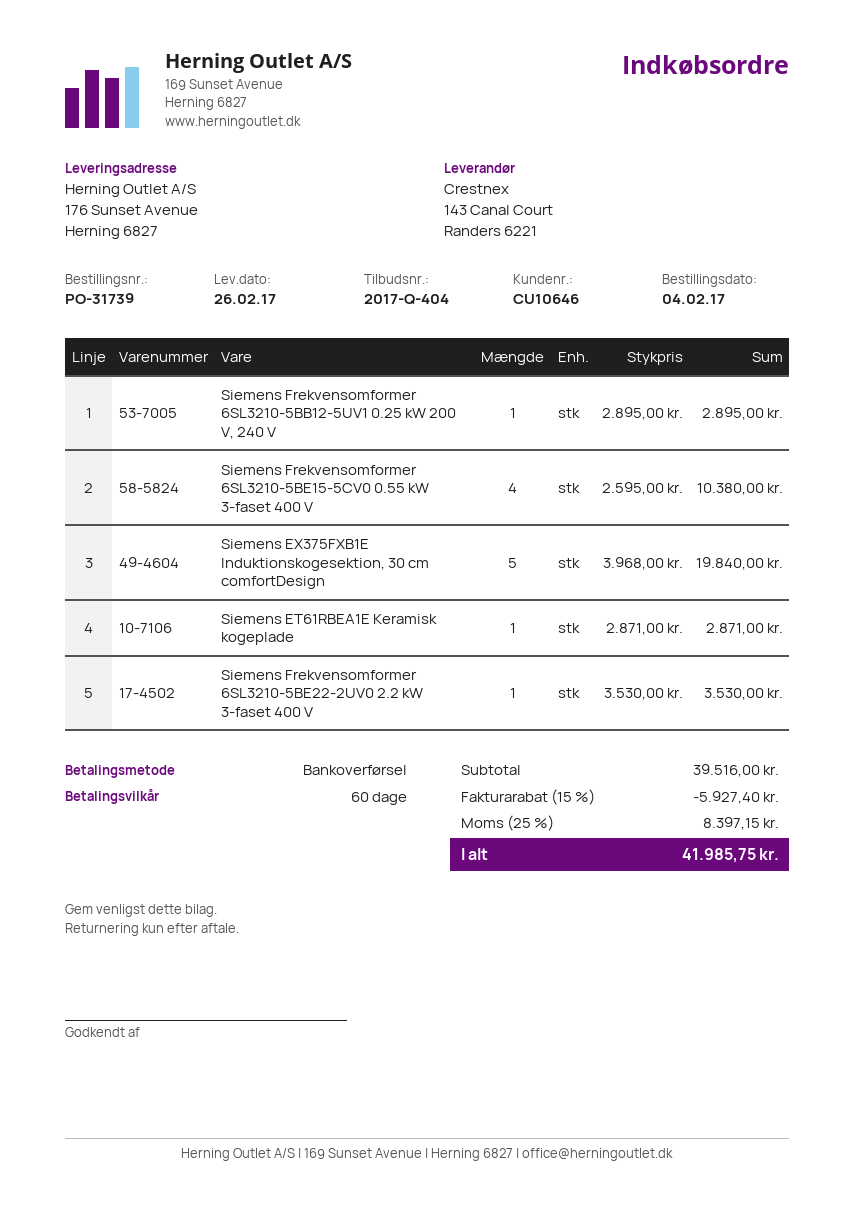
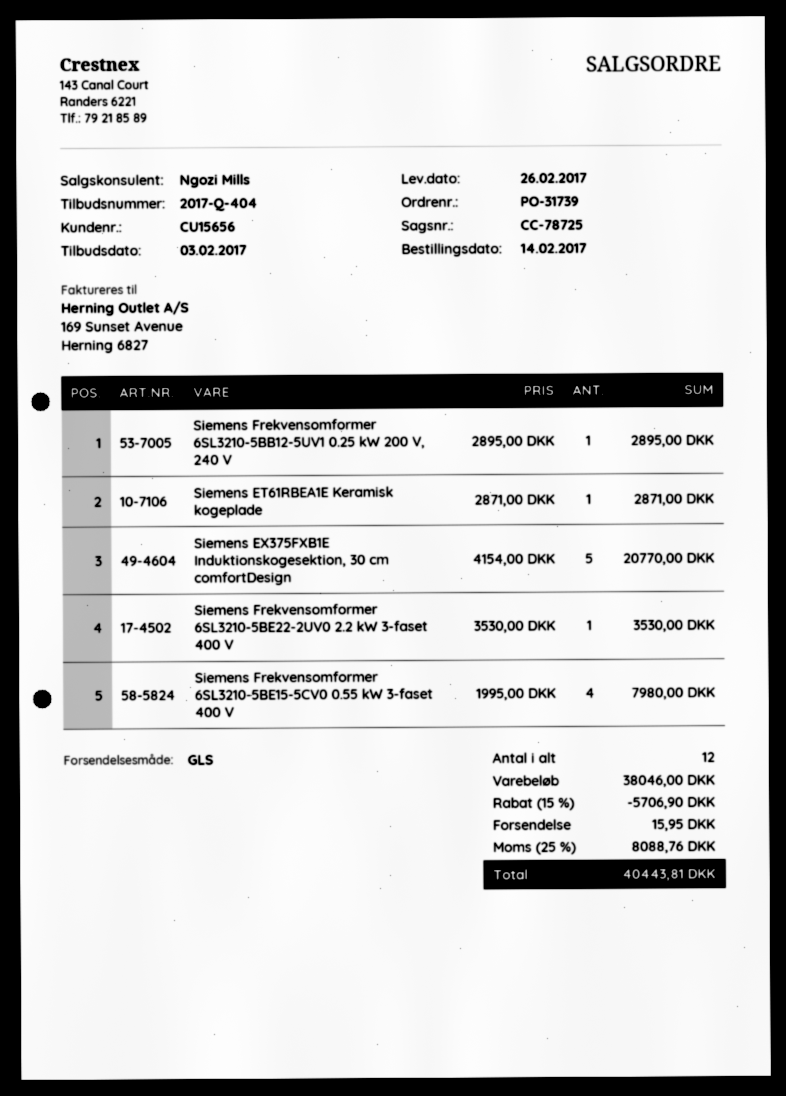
order date: 2017-02-04 -> 2017-02-14
customer number: CU10646 -> CU15656
Siemens Frekvensomformer 6SL3210-5BE15-5CV0 0.55 kW 3-faset 400 V: 4 x 2595.00 = 10380.00 -> 4 x 1995.00 = 7980.00
Siemens EX375FXB1E Induktionskogesektion, 30 cm comfortDesign: 5 x 3968.00 = 19840.00 -> 5 x 4154.00 = 20770.00
subtotal: 39516.00 -> 38046.00
discount: 15% = 5927.40 -> 15% = 5706.90
shipping: none -> 15.95
tax: 25% = 8397.15 -> 25% = 8088.76
total: 41985.75 -> 40443.81

